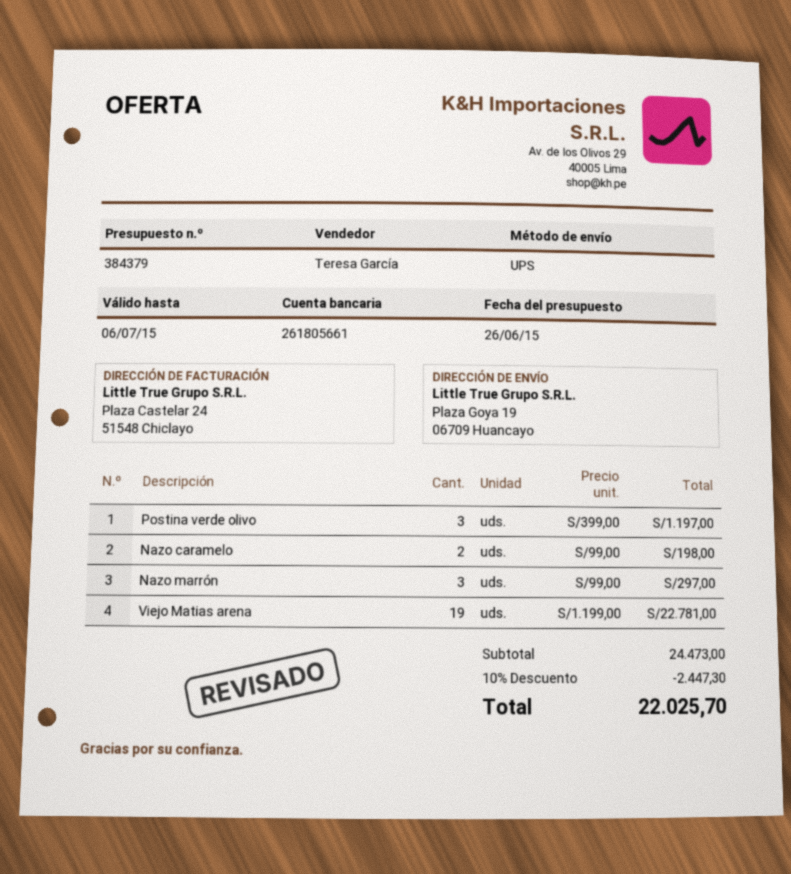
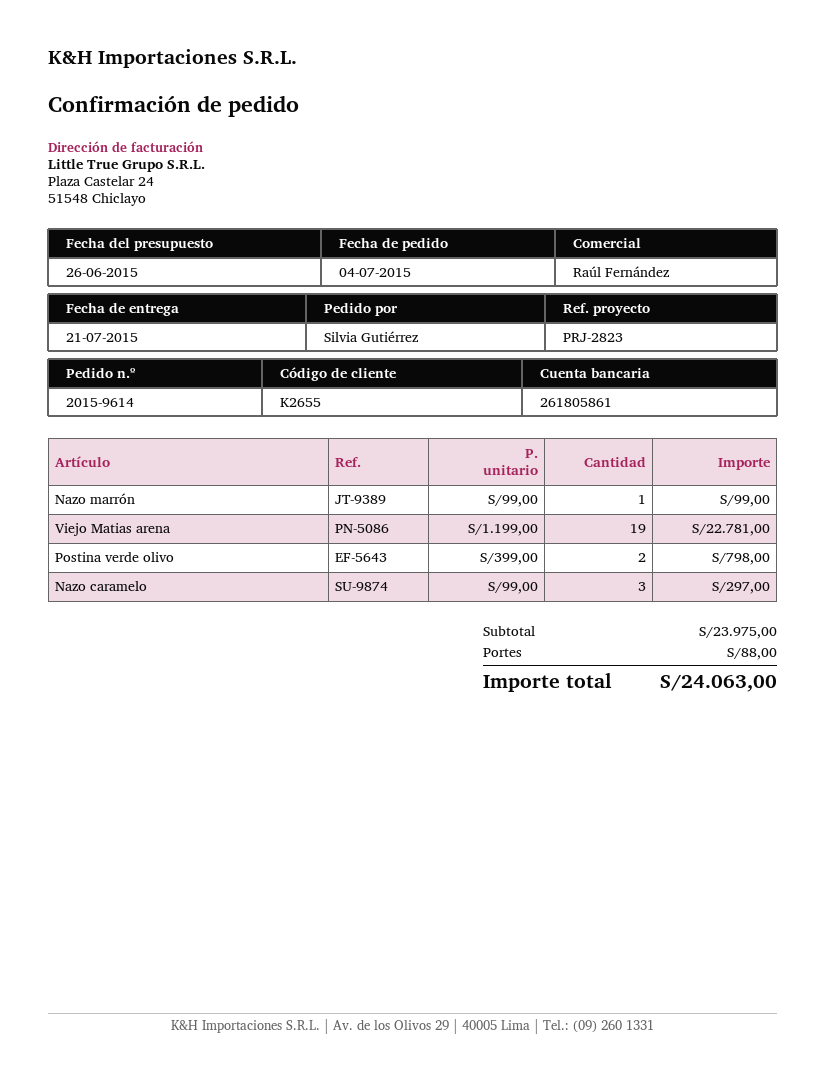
sales rep: Teresa García -> Raúl Fernández
bank account: 261805661 -> 261805861
Postina verde olivo: 3 x 399.00 = 1197.00 -> 2 x 399.00 = 798.00
Nazo caramelo: 2 x 99.00 = 198.00 -> 3 x 99.00 = 297.00
Nazo marrón: 3 x 99.00 = 297.00 -> 1 x 99.00 = 99.00
subtotal: 24473.00 -> 23975.00
discount: 10% = 2447.30 -> none
shipping: none -> 88.00
total: 22025.70 -> 24063.00

